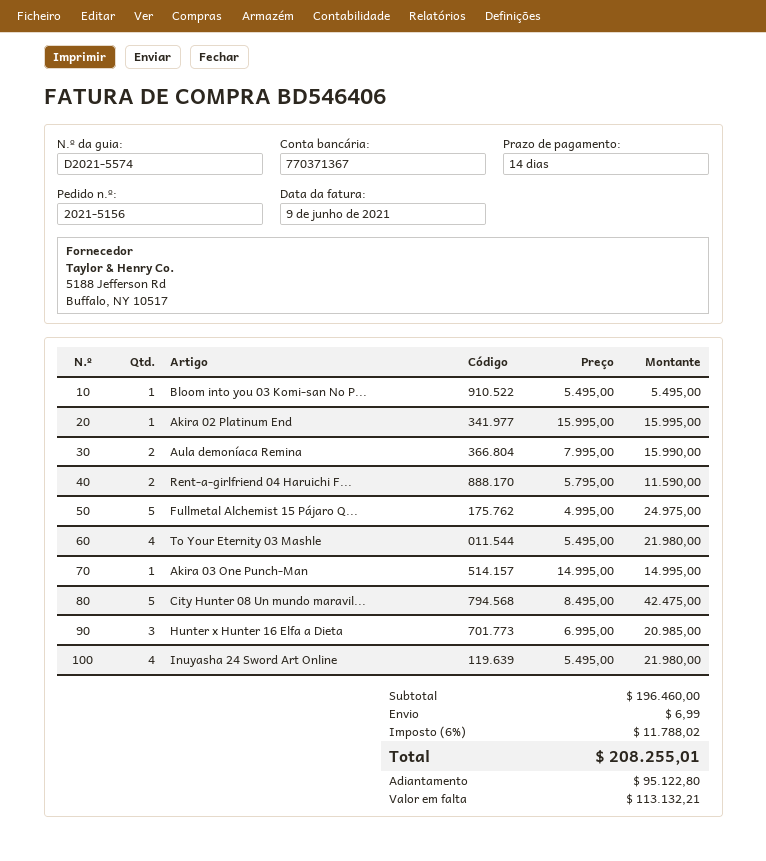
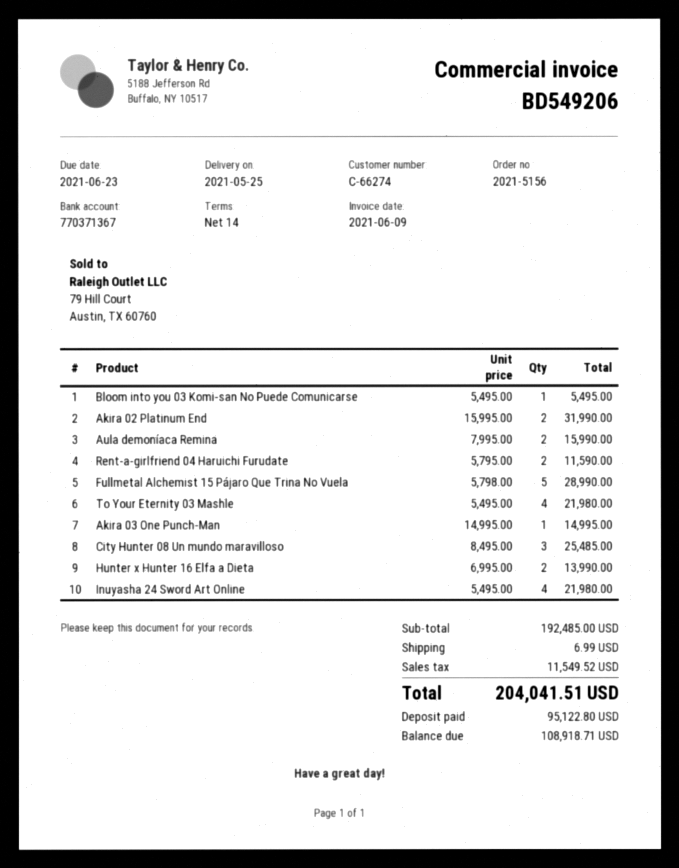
invoice number: BD546406 -> BD549206
Akira 02 Platinum End: 1 x 15995.00 = 15995.00 -> 2 x 15995.00 = 31990.00
Fullmetal Alchemist 15 Pájaro Q...: 5 x 4995.00 = 24975.00 -> 5 x 5798.00 = 28990.00
City Hunter 08 Un mundo maravil...: 5 x 8495.00 = 42475.00 -> 3 x 8495.00 = 25485.00
Hunter x Hunter 16 Elfa a Dieta: 3 x 6995.00 = 20985.00 -> 2 x 6995.00 = 13990.00
subtotal: 196460.00 -> 192485.00
tax: 11788.02 -> 11549.52
total: 208255.01 -> 204041.51
balance: 113132.21 -> 108918.71

